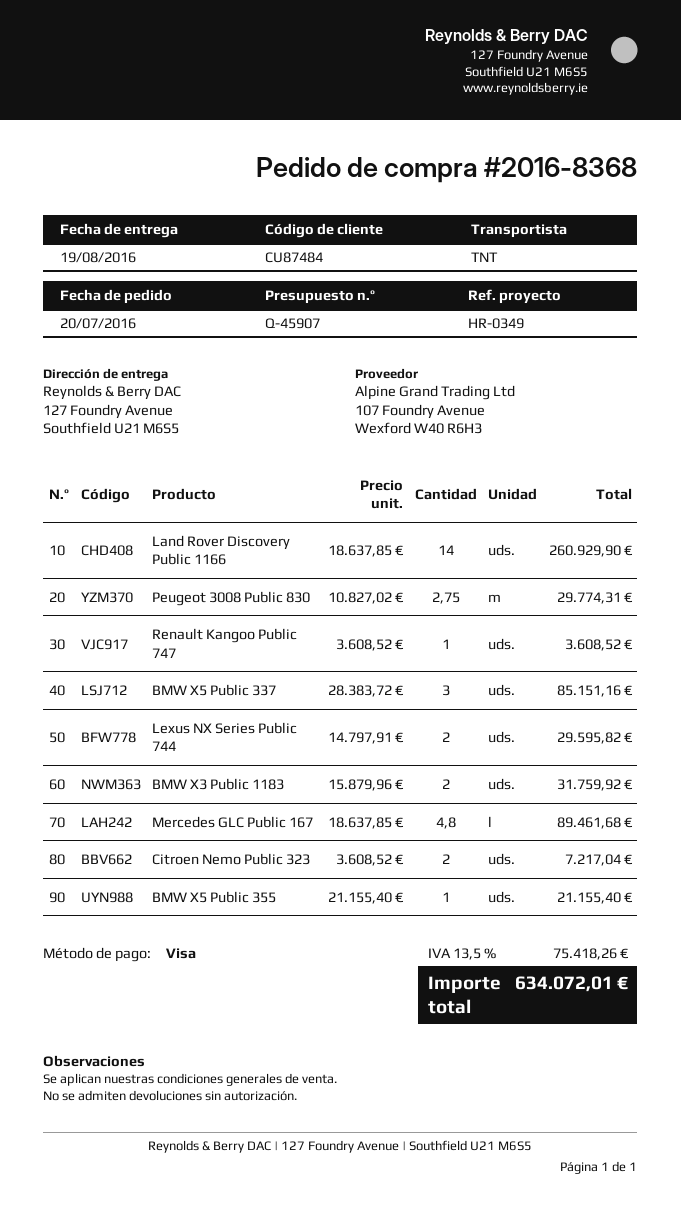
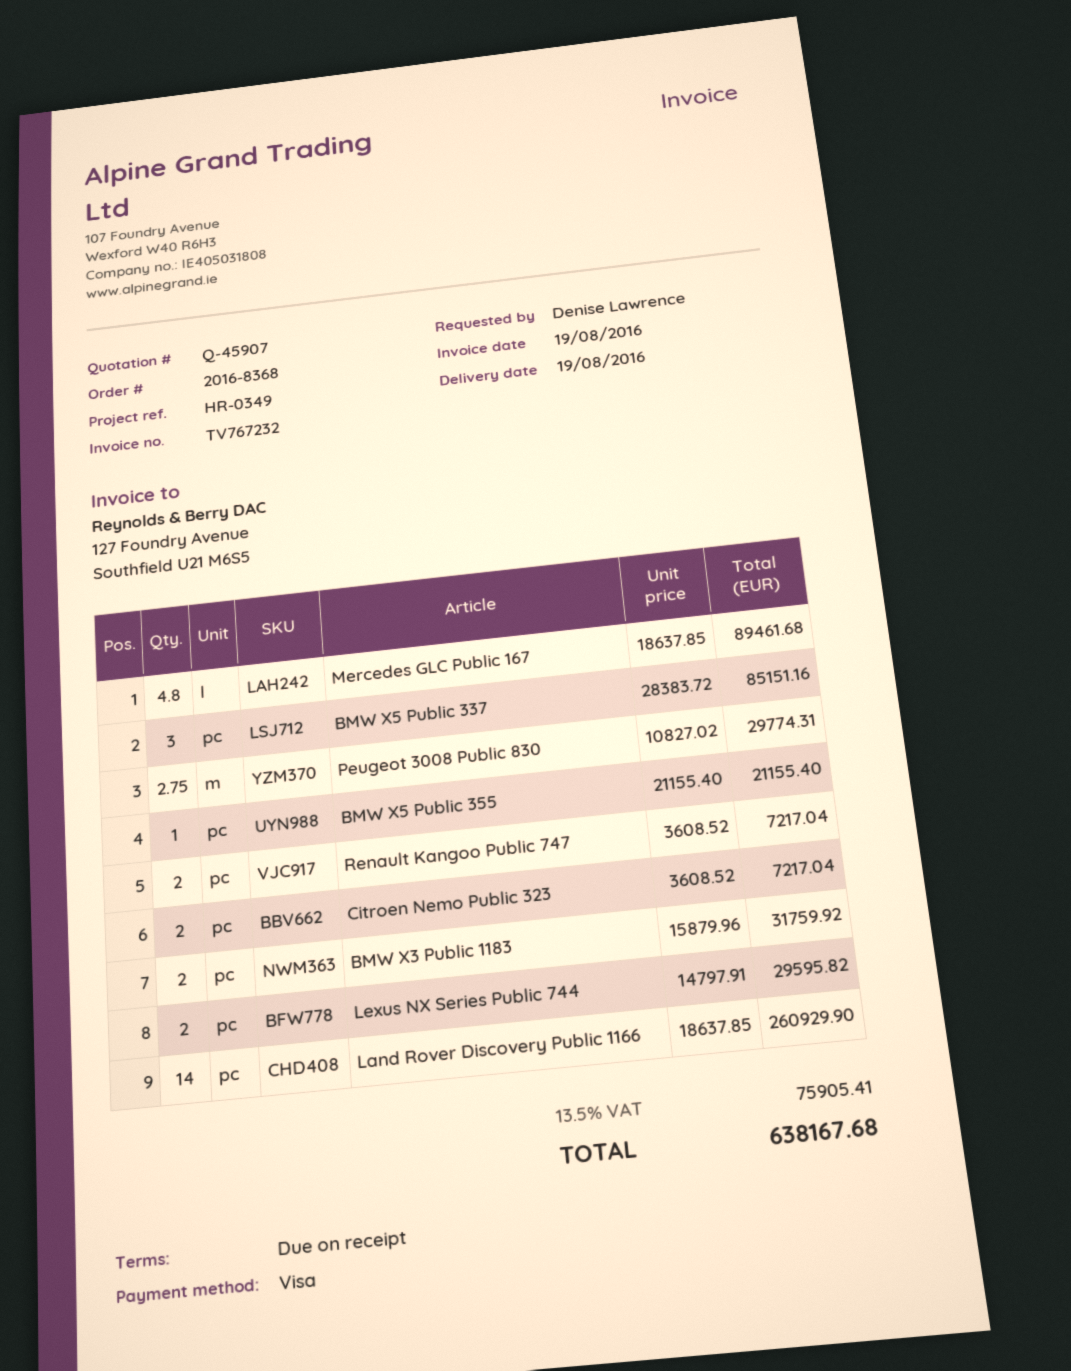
Renault Kangoo Public 747: 1 x 3608.52 = 3608.52 -> 2 x 3608.52 = 7217.04
tax: 13.5% = 75418.26 -> 13.5% = 75905.41
total: 634072.01 -> 638167.68

